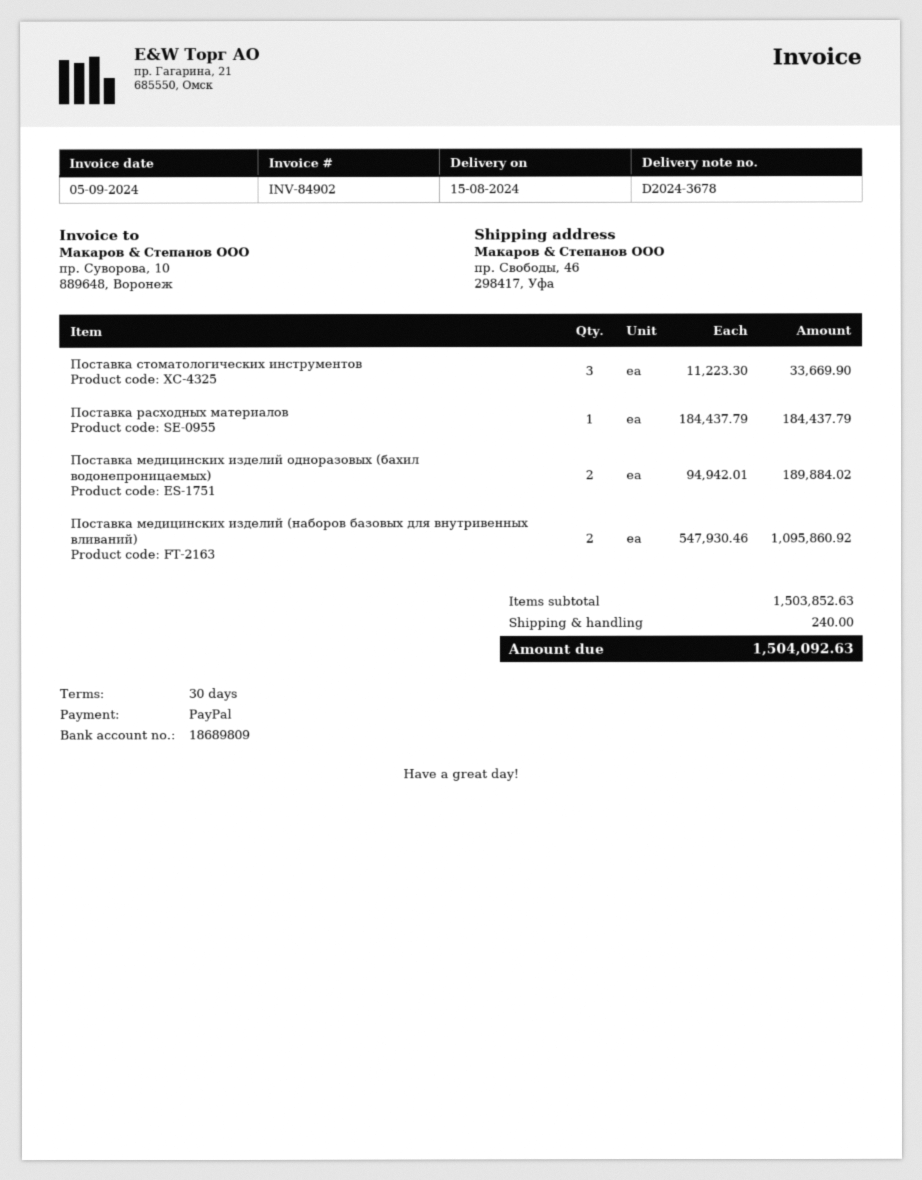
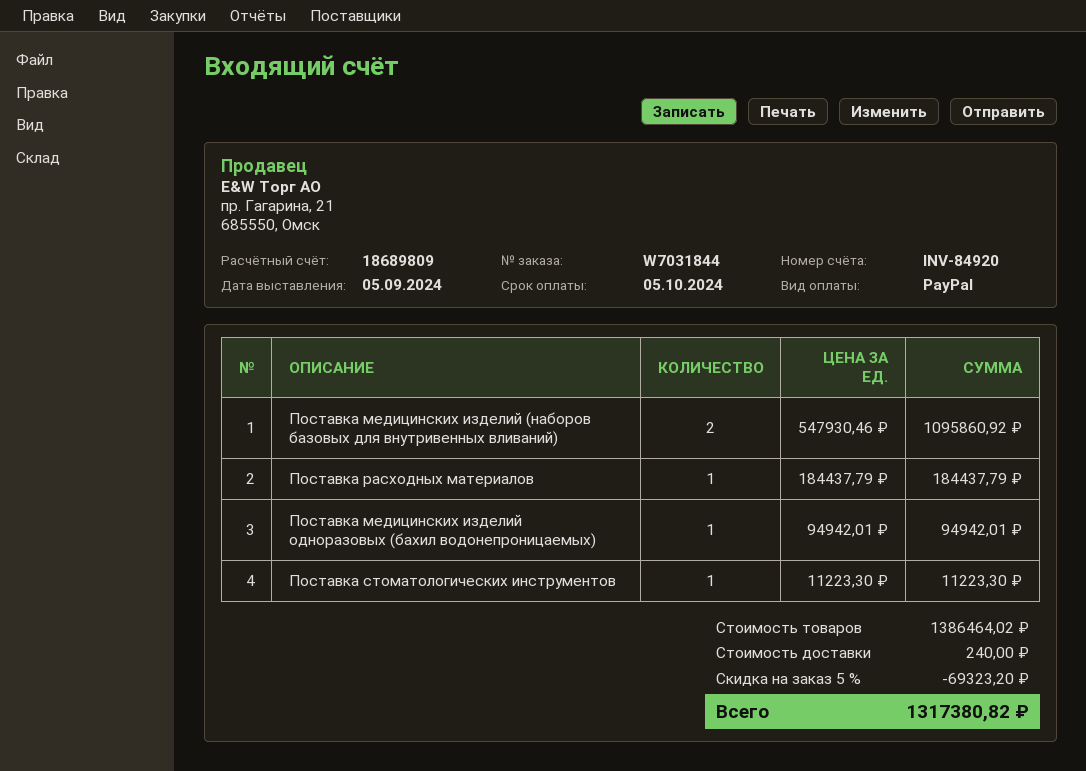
invoice number: INV-84902 -> INV-84920
Поставка стоматологических инструментов: 3 x 11223.30 = 33669.90 -> 1 x 11223.30 = 11223.30
Поставка медицинских изделий одноразовых (бахил водонепроницаемых): 2 x 94942.01 = 189884.02 -> 1 x 94942.01 = 94942.01
subtotal: 1503852.63 -> 1386464.02
discount: none -> 5% = 69323.20
total: 1504092.63 -> 1317380.82

